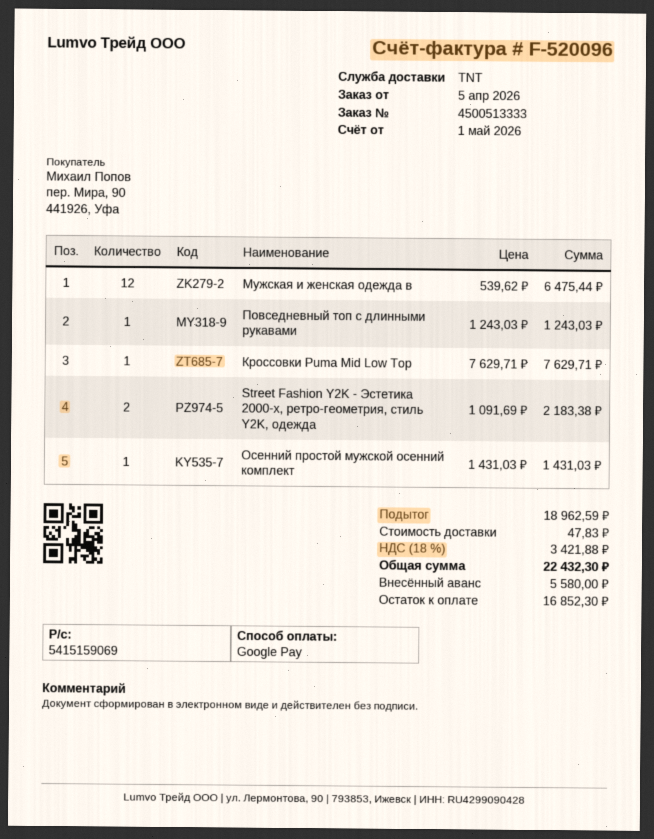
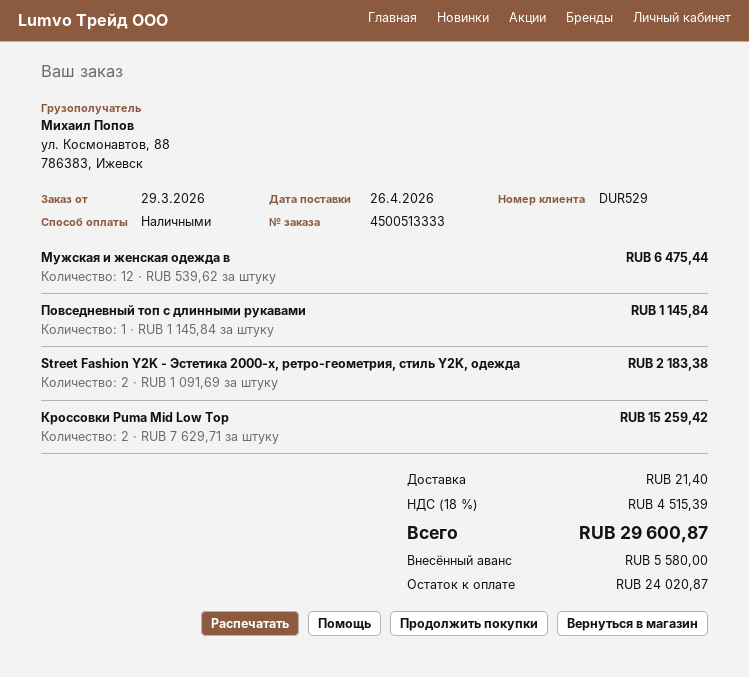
order date: 2026-04-05 -> 2026-03-29
payment method: Google Pay -> cash
Повседневный топ с длинными рукавами: 1 x 1243.03 = 1243.03 -> 1 x 1145.84 = 1145.84
Кроссовки Puma Mid Low Top: 1 x 7629.71 = 7629.71 -> 2 x 7629.71 = 15259.42
Осенний простой мужской осенний комплект: 1 x 1431.03 = 1431.03 -> none
shipping: 47.83 -> 21.40
tax: 18% = 3421.88 -> 18% = 4515.39
total: 22432.30 -> 29600.87
balance: 16852.30 -> 24020.87

